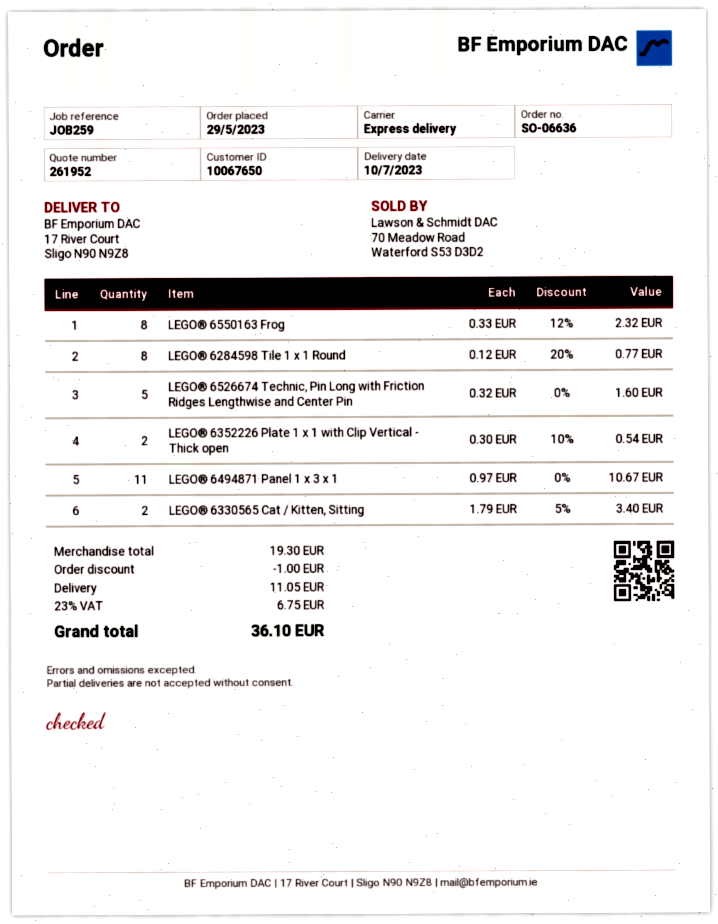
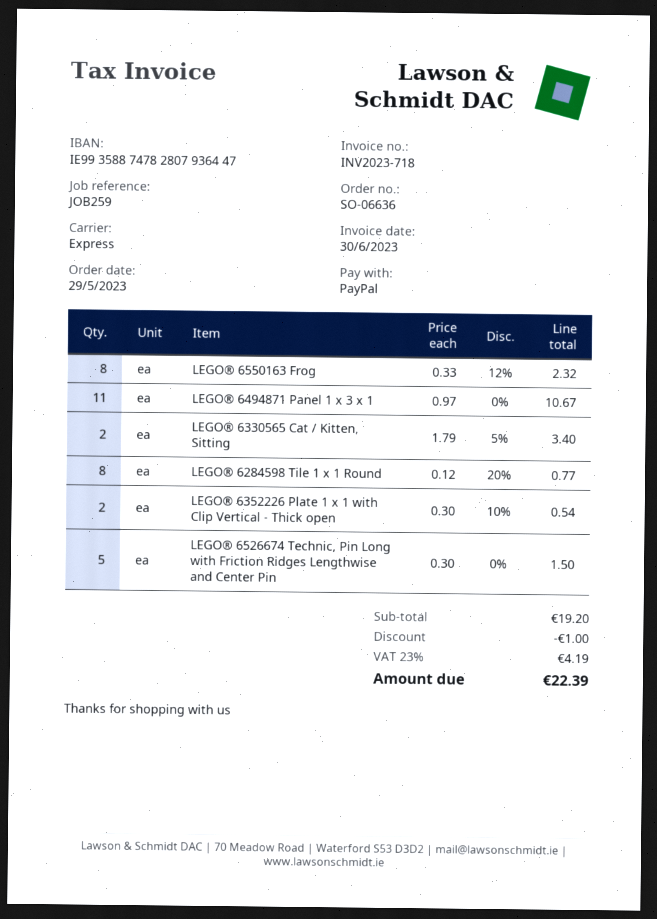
LEGO® 6526674 Technic, Pin Long with Friction Ridges Lengthwise and Center Pin: 5 x 0.32 = 1.60 -> 5 x 0.30 = 1.50
subtotal: 19.30 -> 19.20
shipping: 11.05 -> none
tax: 23% = 6.75 -> 23% = 4.19
total: 36.10 -> 22.39

